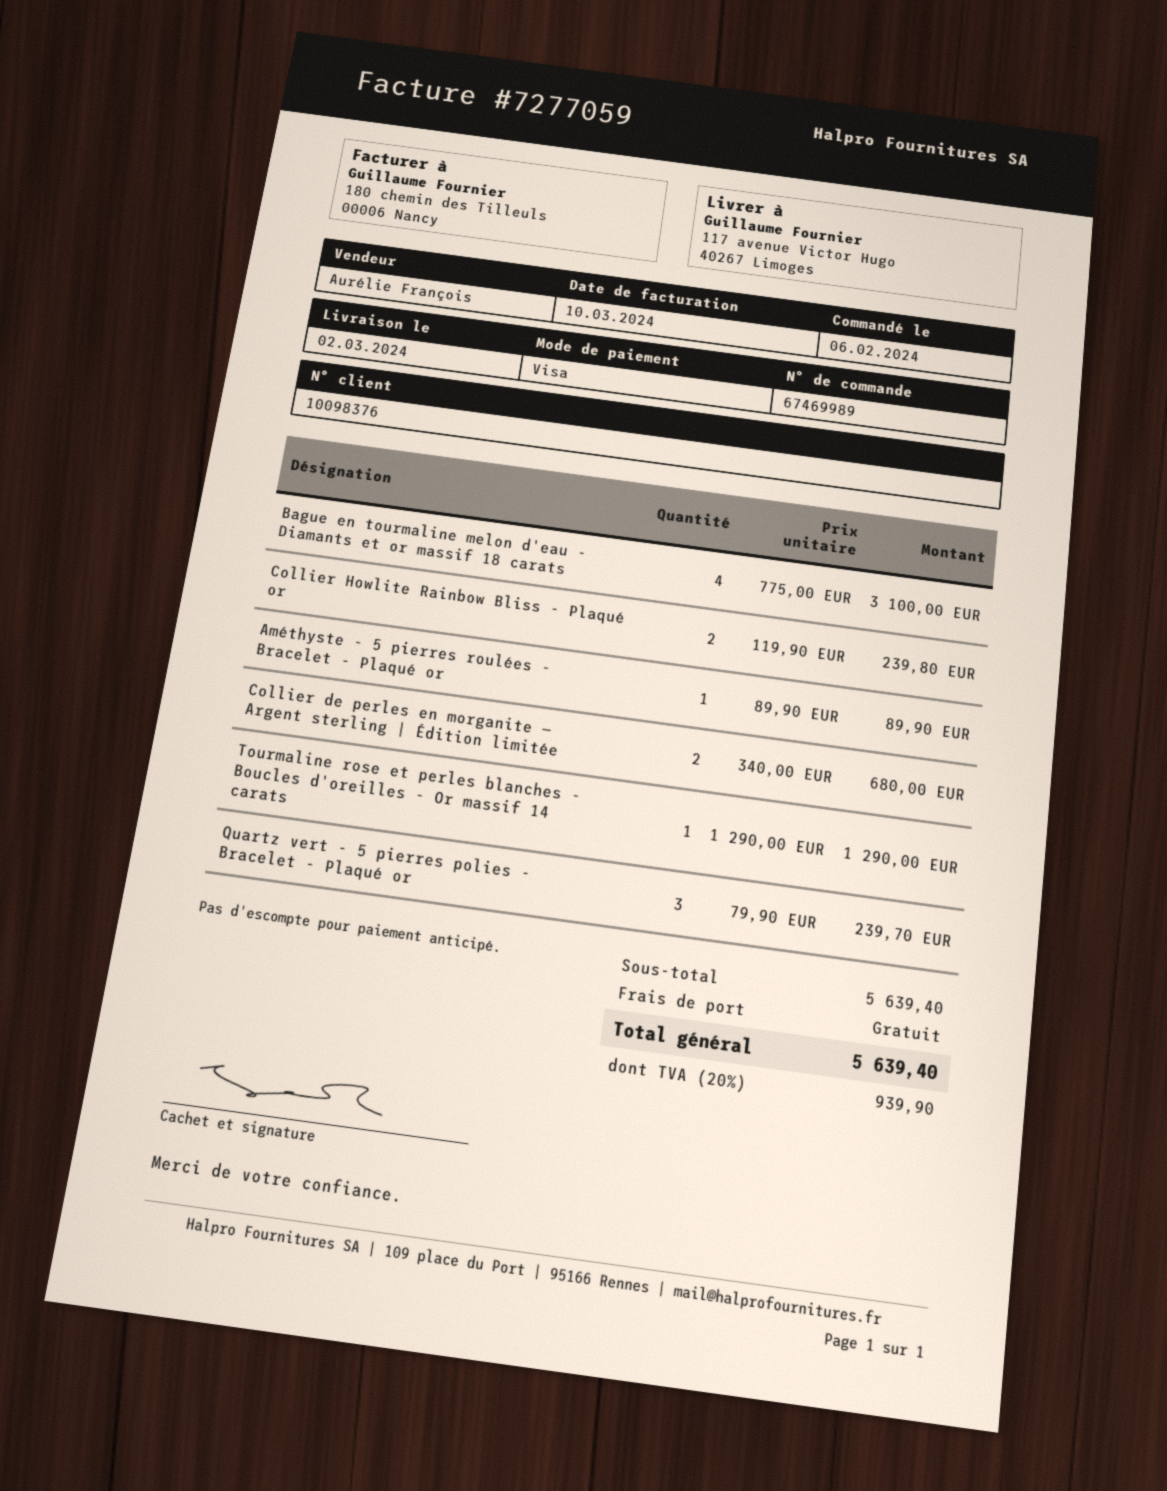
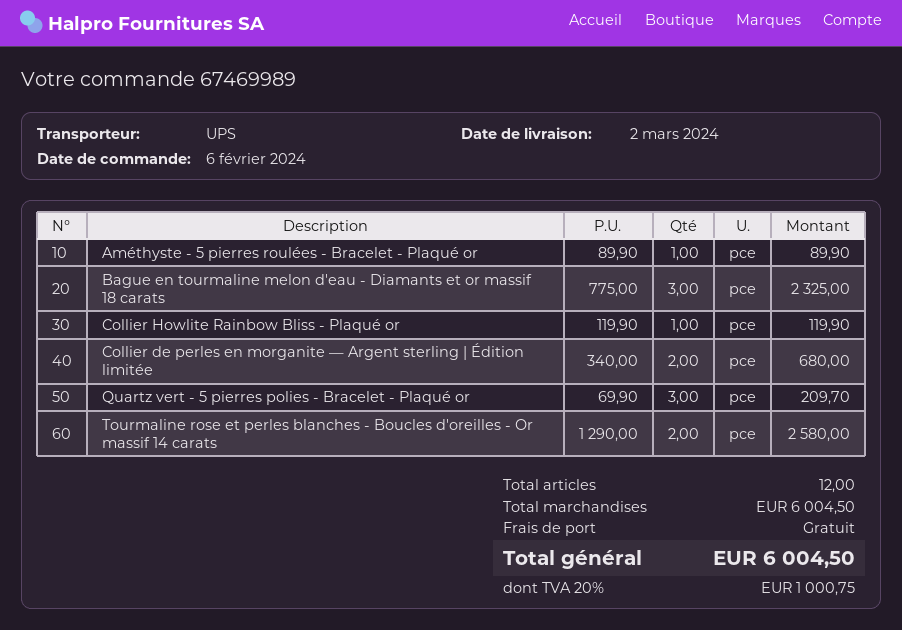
Bague en tourmaline melon d'eau - Diamants et or massif 18 carats: 4 x 775.00 = 3100.00 -> 3 x 775.00 = 2325.00
Collier Howlite Rainbow Bliss - Plaqué or: 2 x 119.90 = 239.80 -> 1 x 119.90 = 119.90
Tourmaline rose et perles blanches - Boucles d'oreilles - Or massif 14 carats: 1 x 1290.00 = 1290.00 -> 2 x 1290.00 = 2580.00
Quartz vert - 5 pierres polies - Bracelet - Plaqué or: 3 x 79.90 = 239.70 -> 3 x 69.90 = 209.70
subtotal: 5639.40 -> 6004.50
tax: 20% = 939.90 -> 20% = 1000.75
total: 5639.40 -> 6004.50

